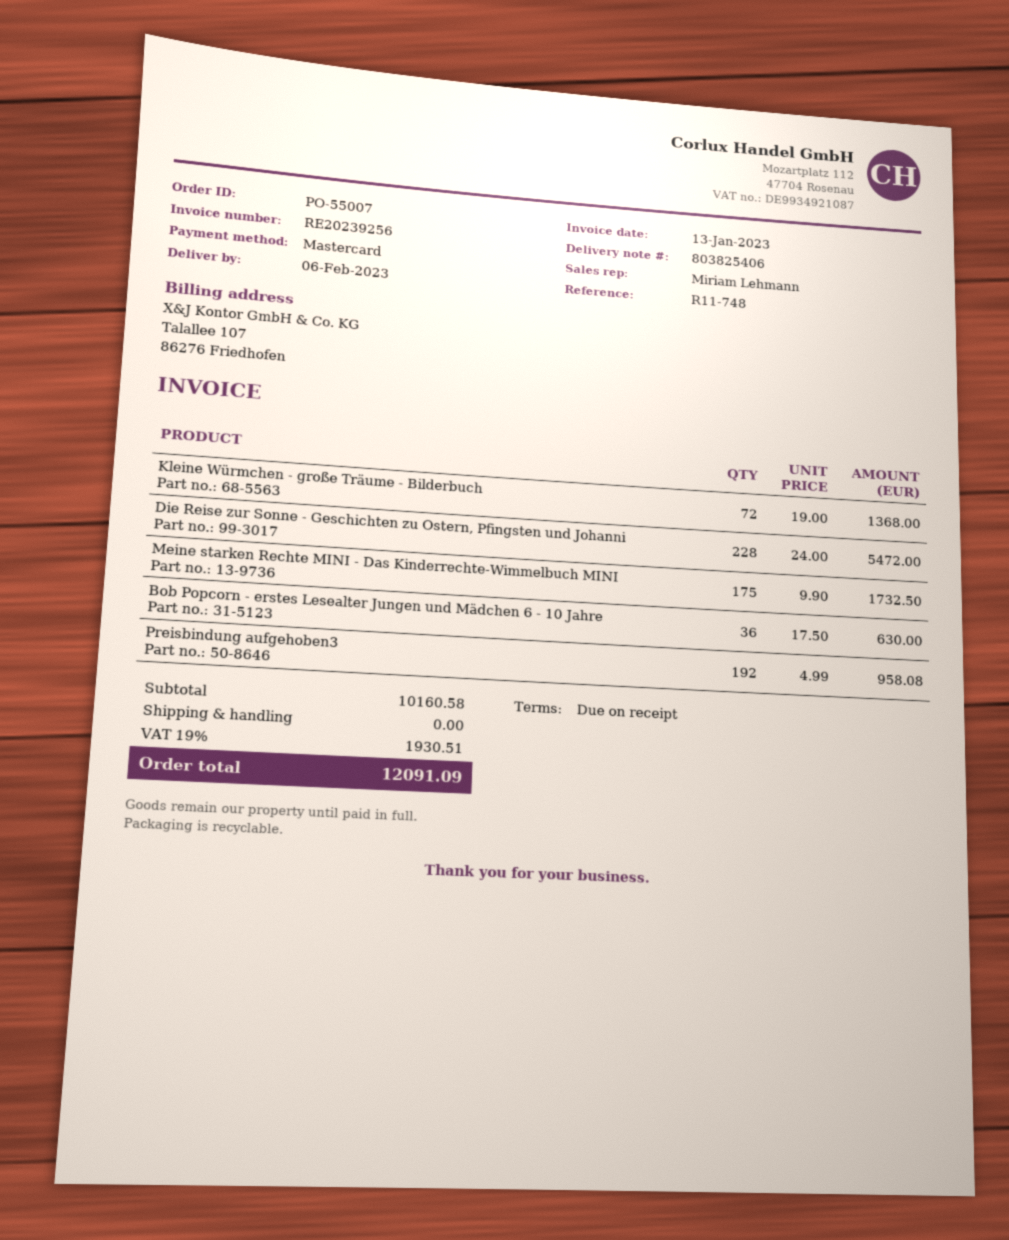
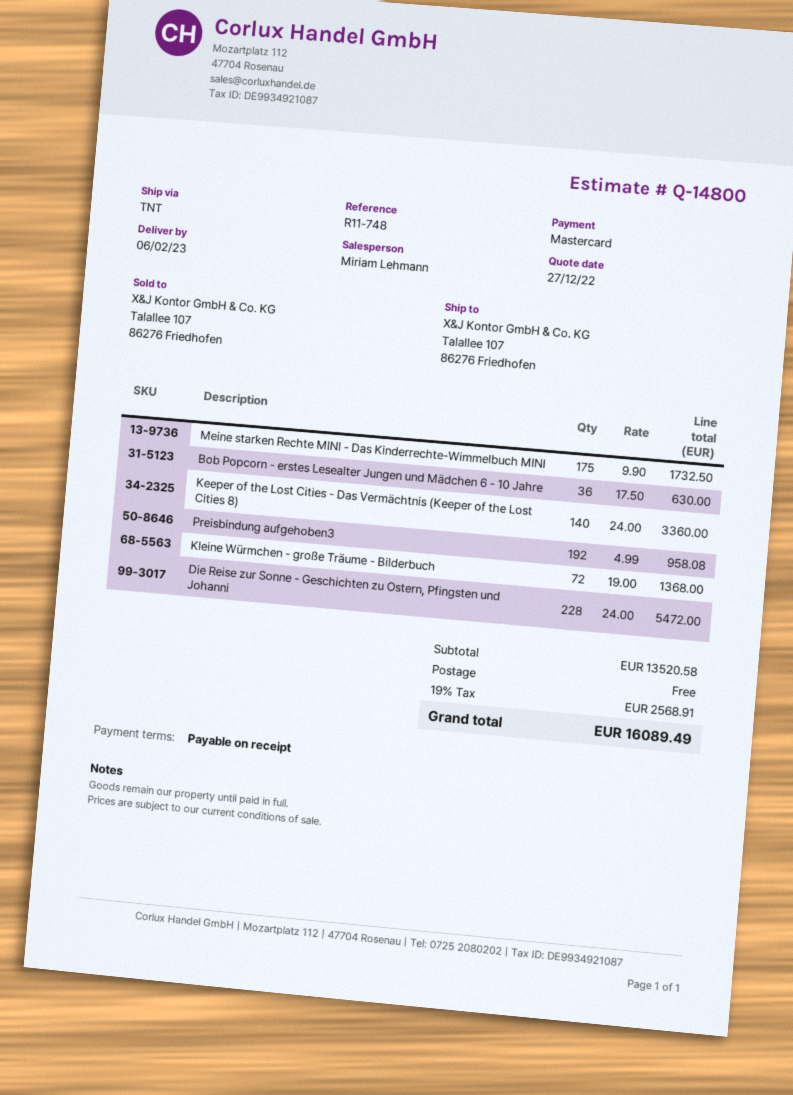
Keeper of the Lost Cities - Das Vermächtnis (Keeper of the Lost Cities 8): none -> 140 x 24.00 = 3360.00
subtotal: 10160.58 -> 13520.58
tax: 19% = 1930.51 -> 19% = 2568.91
total: 12091.09 -> 16089.49

